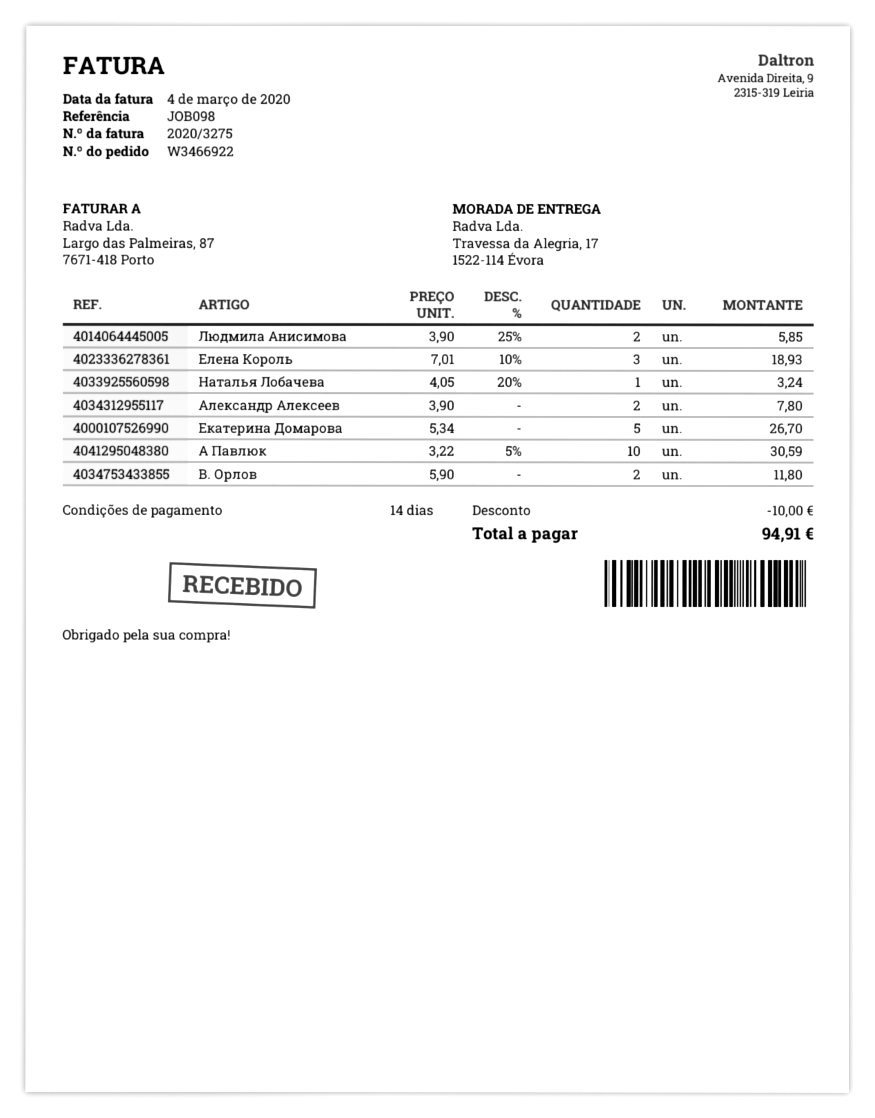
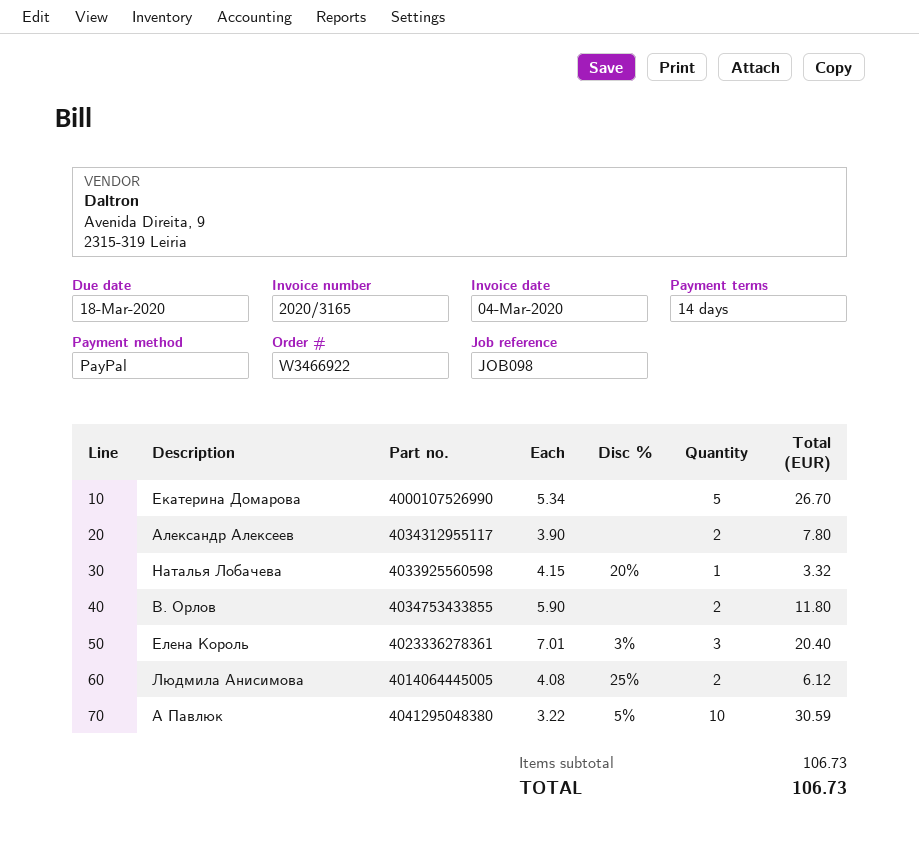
invoice number: 2020/3275 -> 2020/3165
Людмила Анисимова: 2 x 3.90 - 25% = 5.85 -> 2 x 4.08 - 25% = 6.12
Елена Король: 3 x 7.01 - 10% = 18.93 -> 3 x 7.01 - 3% = 20.40
Наталья Лобачева: 1 x 4.05 - 20% = 3.24 -> 1 x 4.15 - 20% = 3.32
discount: 10.00 -> none
total: 94.91 -> 106.73

